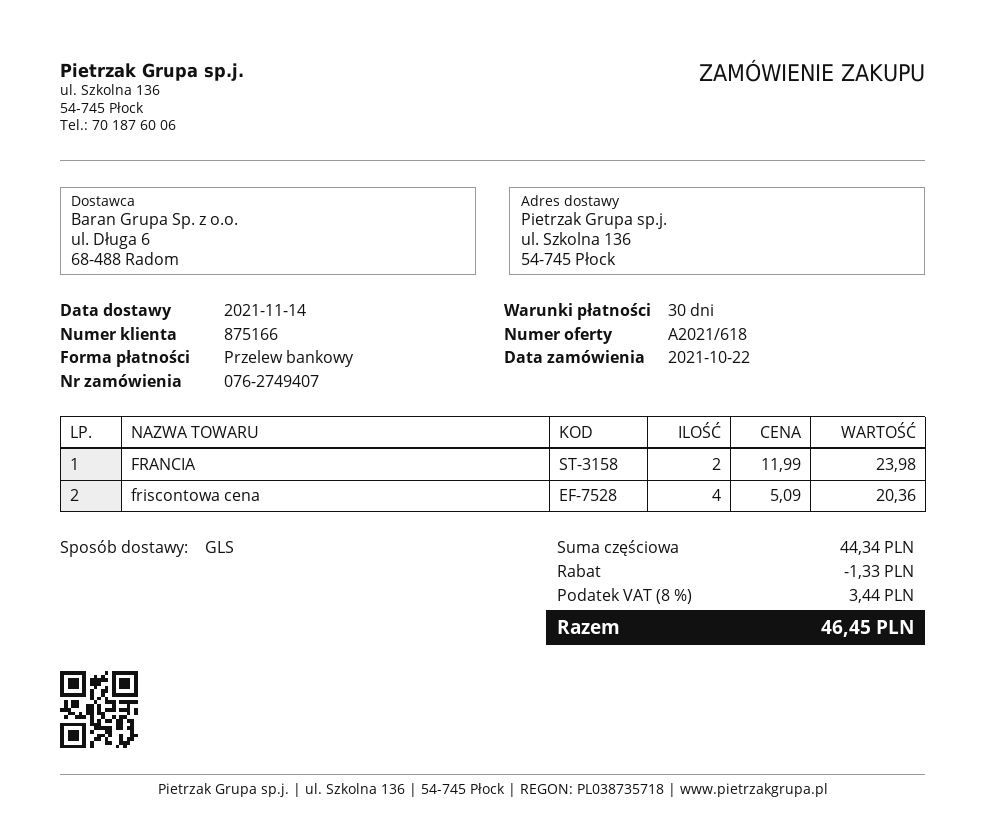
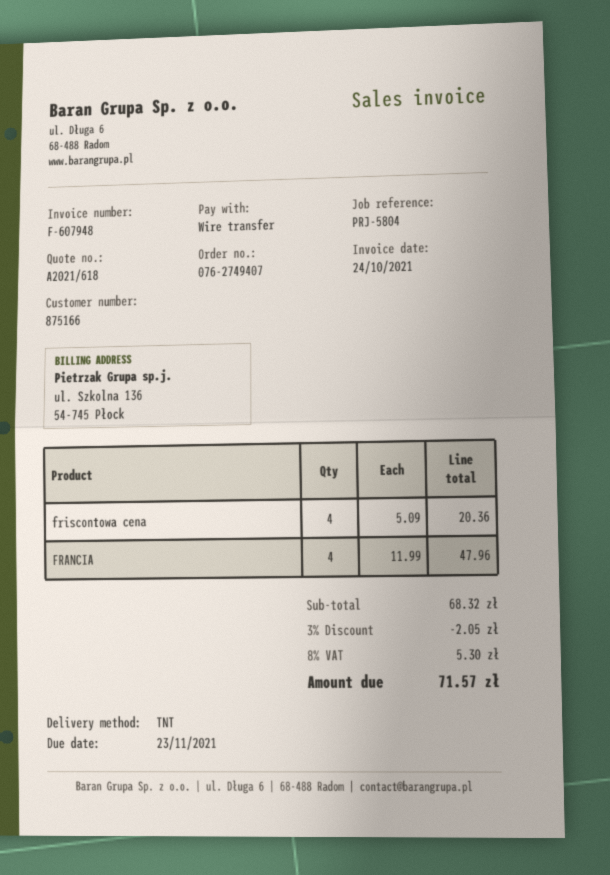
shipping method: GLS -> TNT
FRANCIA: 2 x 11.99 = 23.98 -> 4 x 11.99 = 47.96
subtotal: 44.34 -> 68.32
discount: 1.33 -> 2.05
tax: 8% = 3.44 -> 8% = 5.30
total: 46.45 -> 71.57

